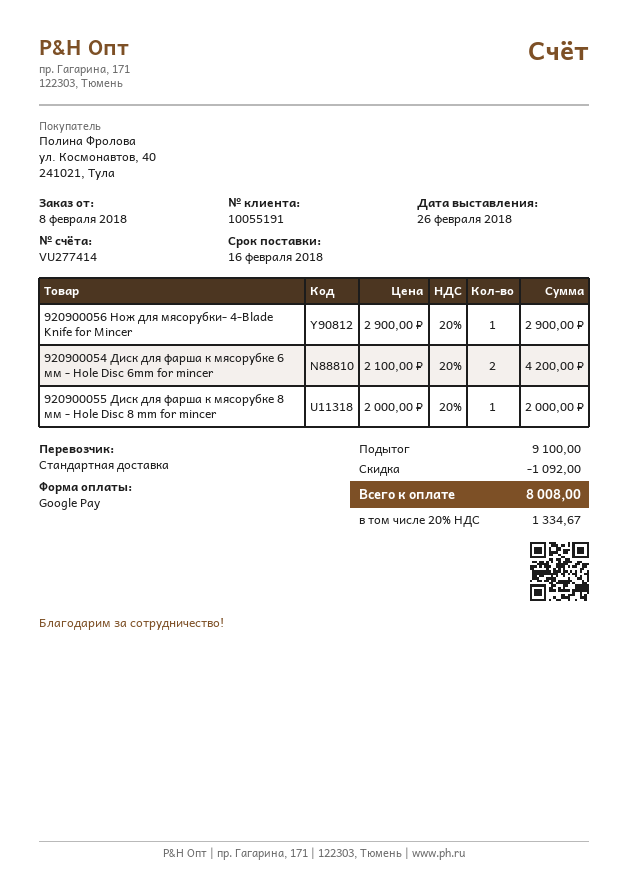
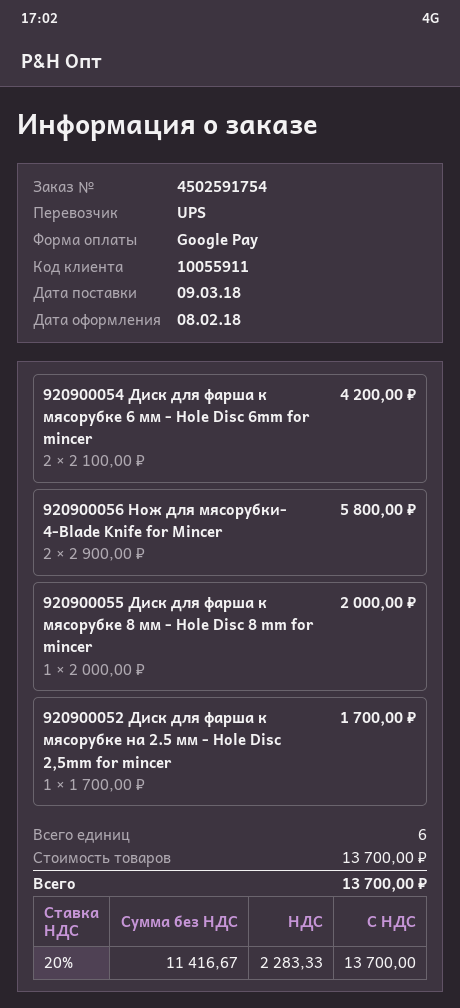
delivery date: 2018-02-16 -> 2018-03-09
customer number: 10055191 -> 10055911
shipping method: standard -> UPS
920900056 Нож для мясорубки- 4-Blade Knife for Mincer: 1 x 2900.00 = 2900.00 -> 2 x 2900.00 = 5800.00
920900052 Диск для фарша к мясорубке на 2.5 мм - Hole Disc 2,5mm for mincer: none -> 1 x 1700.00 = 1700.00
subtotal: 9100.00 -> 13700.00
discount: 1092.00 -> none
tax: 20% = 1334.67 -> 20% = 2283.33
total: 8008.00 -> 13700.00

